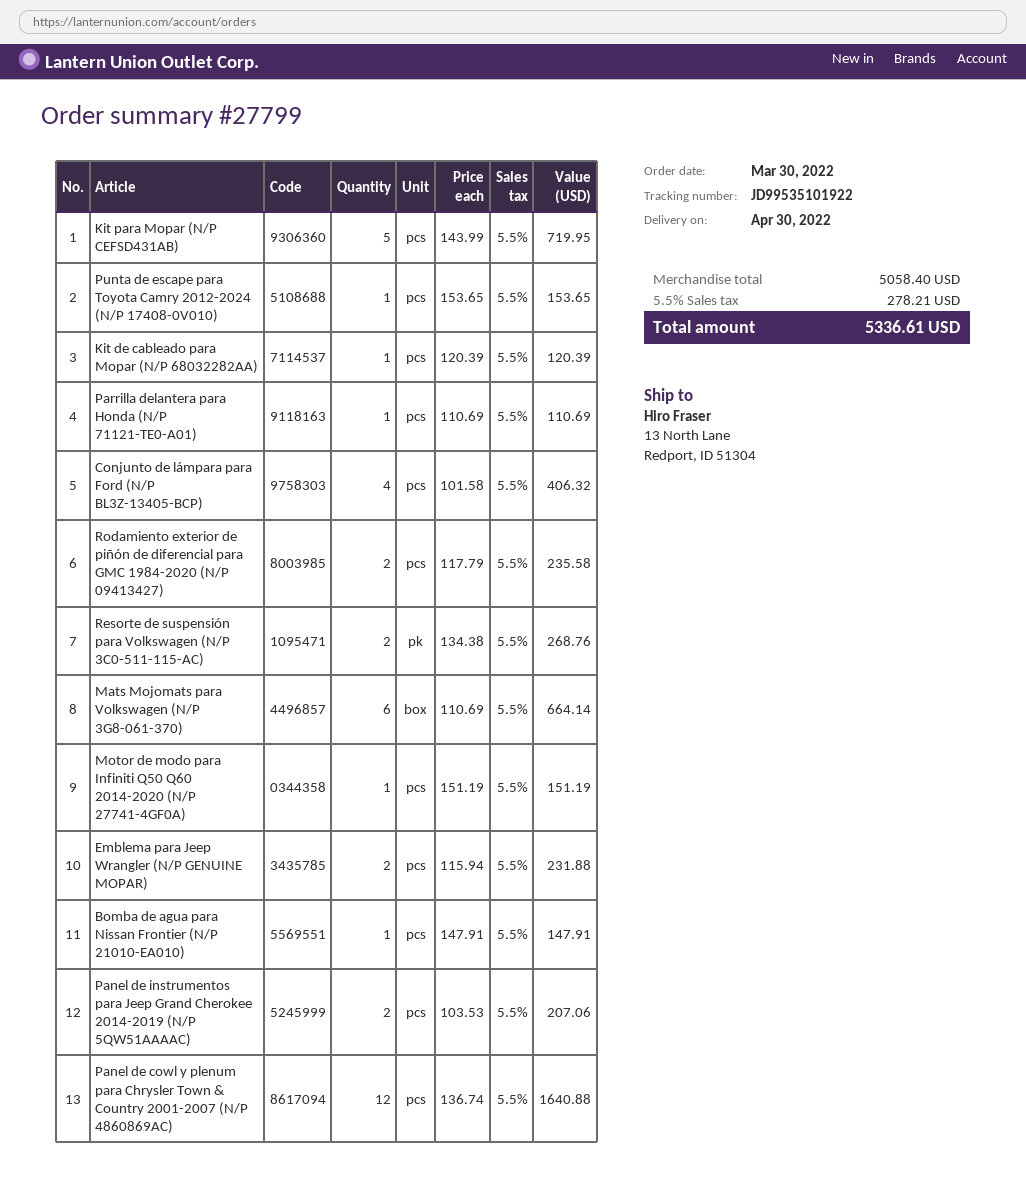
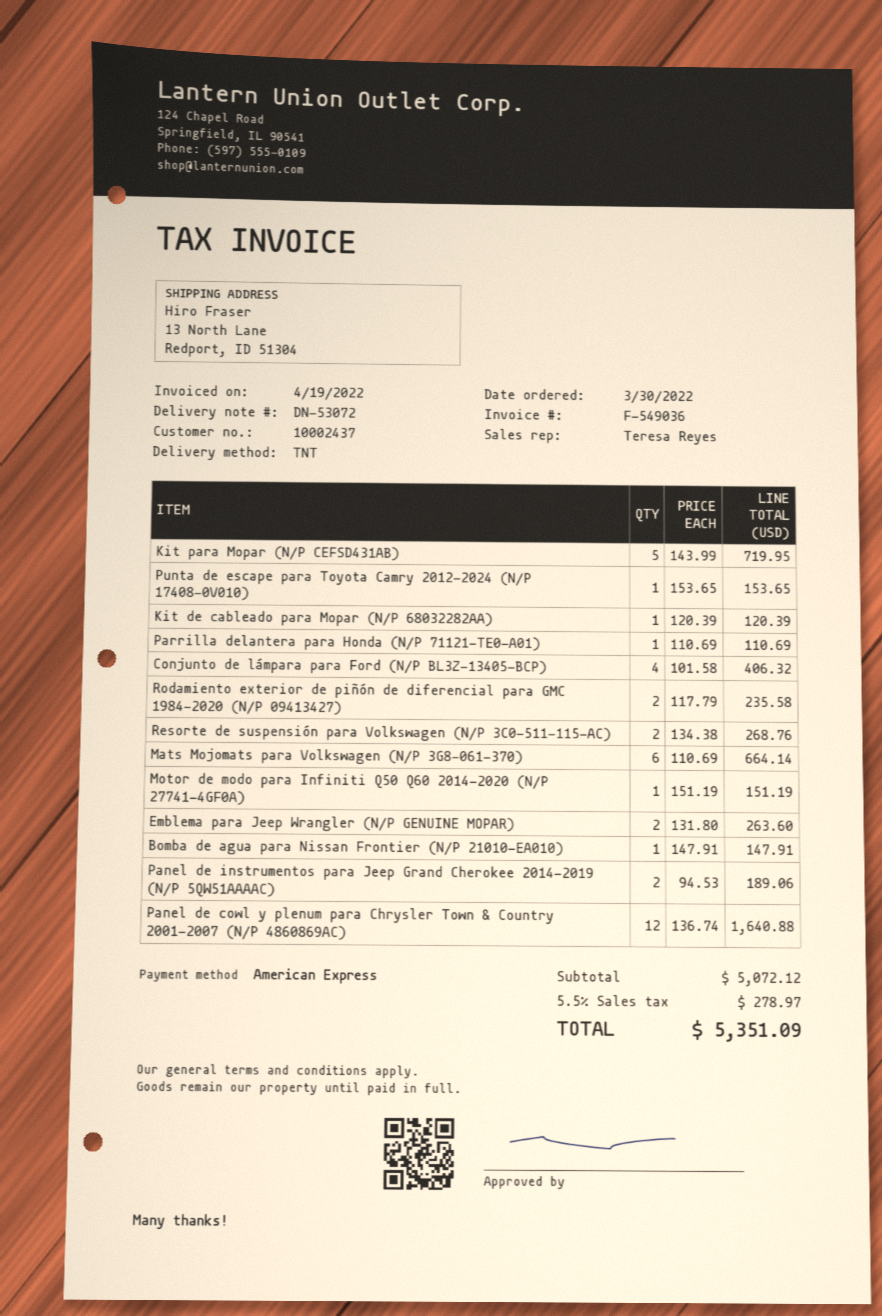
Emblema para Jeep Wrangler (N/P GENUINE MOPAR): 2 x 115.94 = 231.88 -> 2 x 131.80 = 263.60
Panel de instrumentos para Jeep Grand Cherokee 2014-2019 (N/P 5QW51AAAAC): 2 x 103.53 = 207.06 -> 2 x 94.53 = 189.06
subtotal: 5058.40 -> 5072.12
tax: 5.5% = 278.21 -> 5.5% = 278.97
total: 5336.61 -> 5351.09

